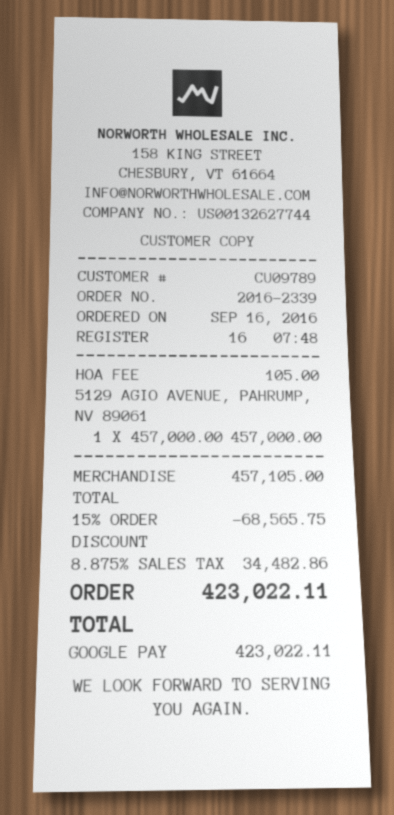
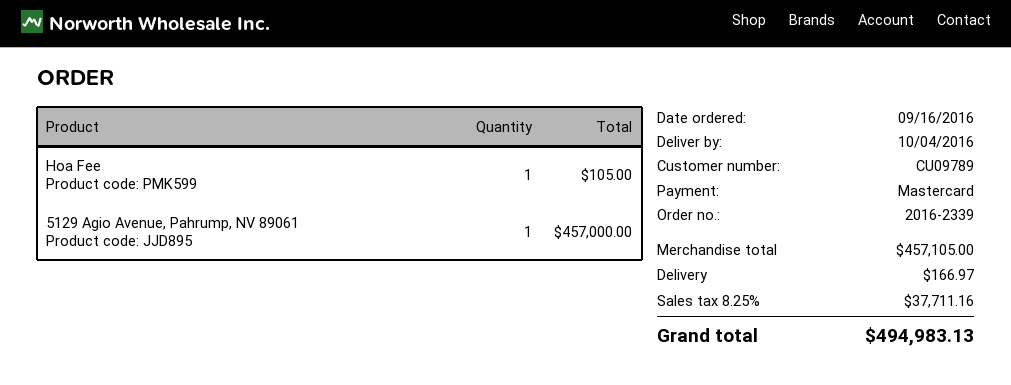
payment method: Google Pay -> Mastercard
discount: 15% = 68565.75 -> none
shipping: none -> 166.97
tax: 8.875% = 34482.86 -> 8.25% = 37711.16
total: 423022.11 -> 494983.13

